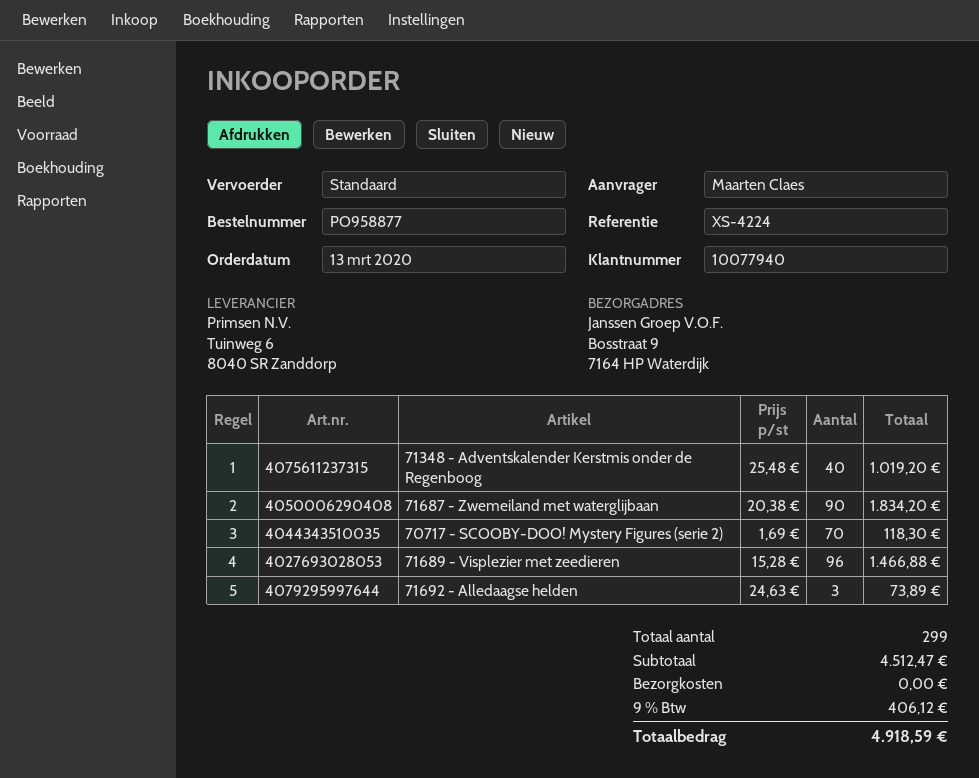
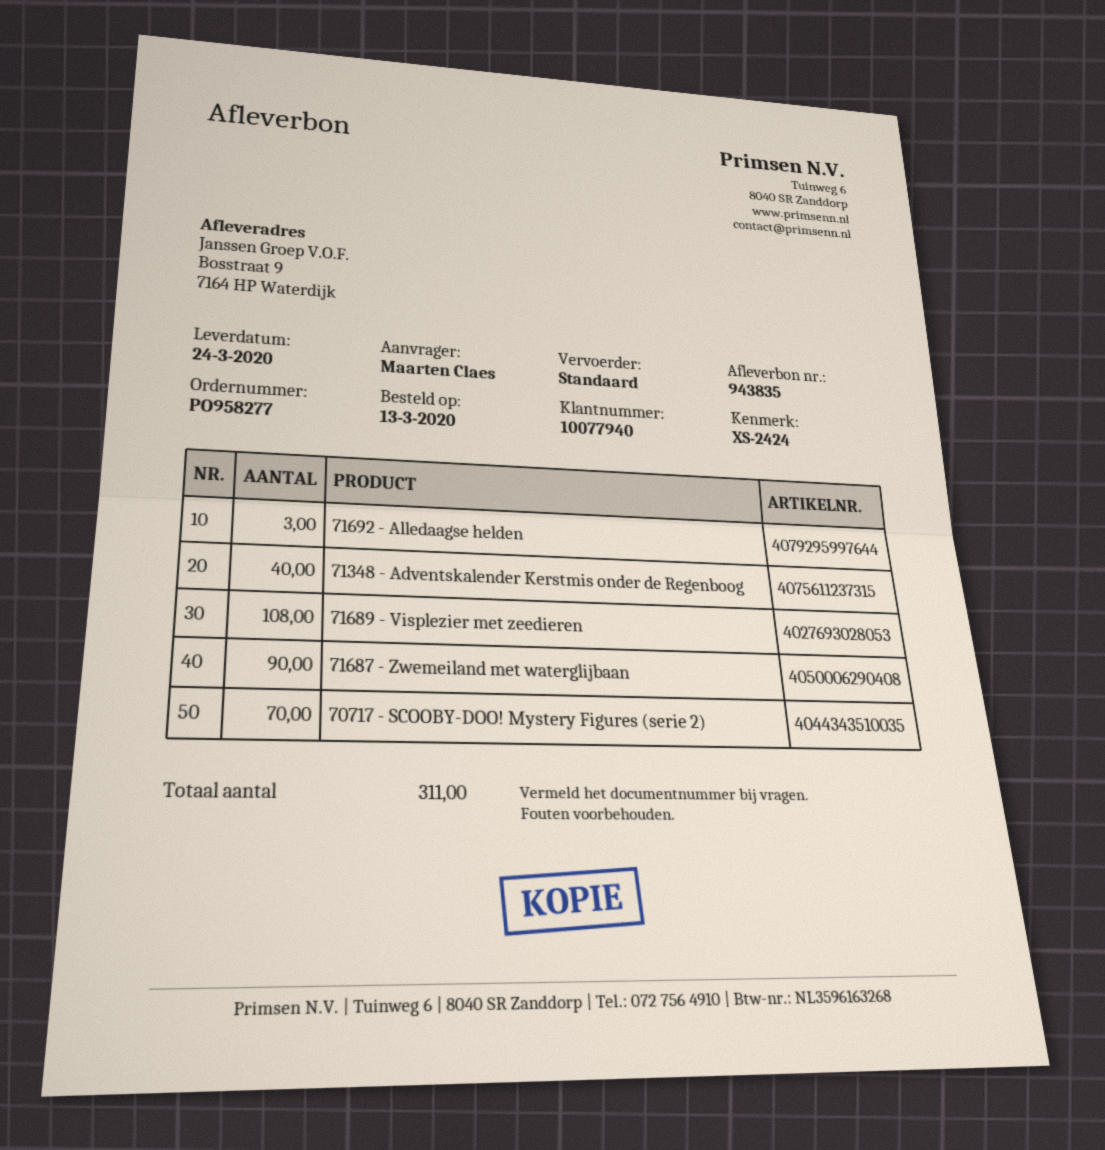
order number: PO958877 -> PO958277
reference: XS-4224 -> XS-2424
71689 - Visplezier met zeedieren: 96 -> 108
total quantity: 299 -> 311

